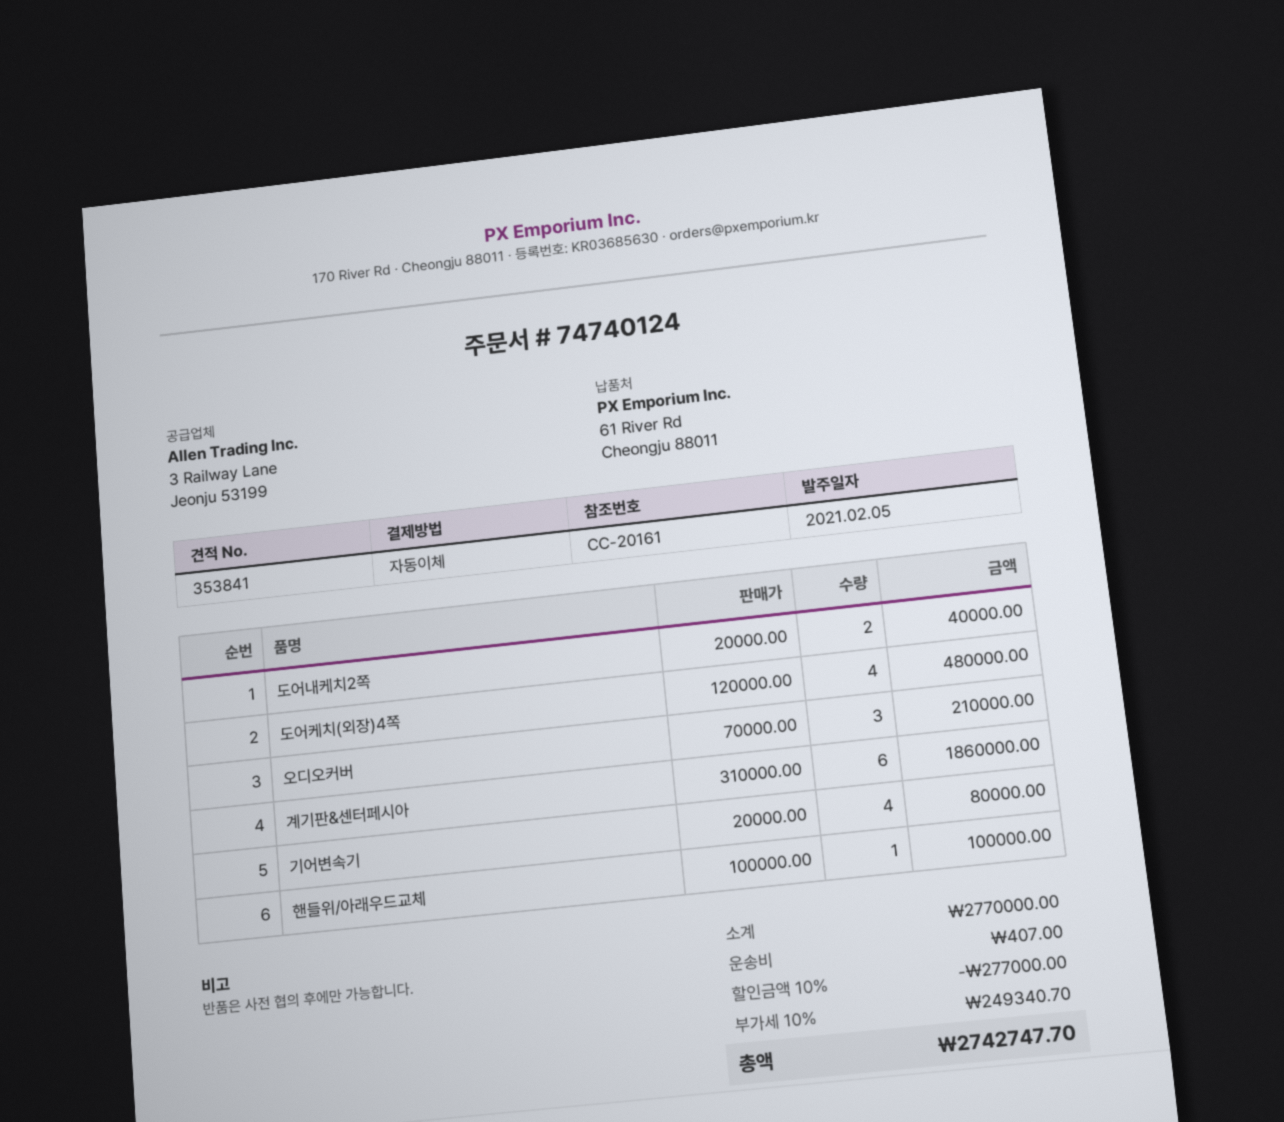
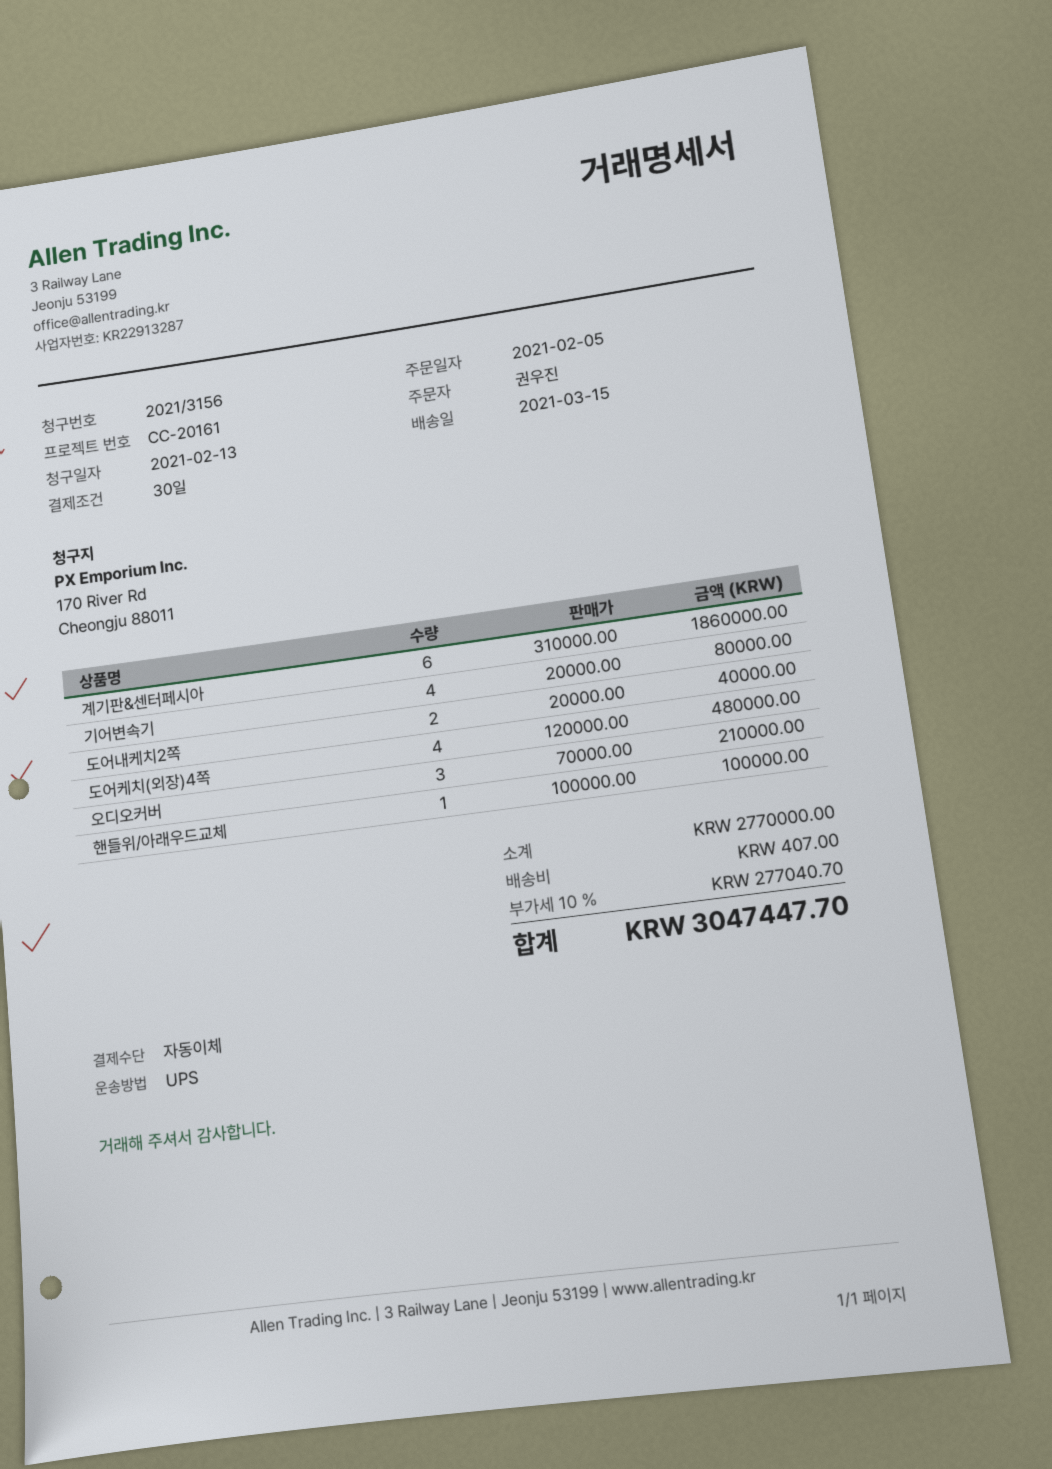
discount: 10% = 277000.00 -> none
tax: 10% = 249340.70 -> 10% = 277040.70
total: 2742747.70 -> 3047447.70

